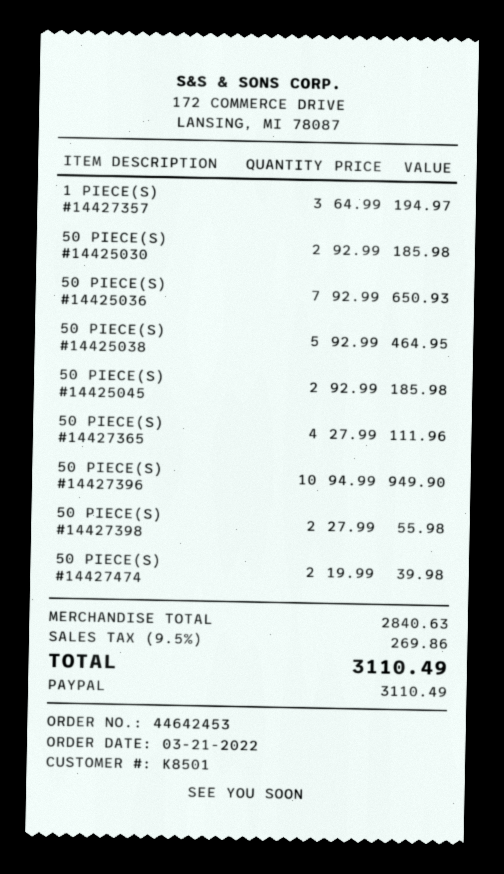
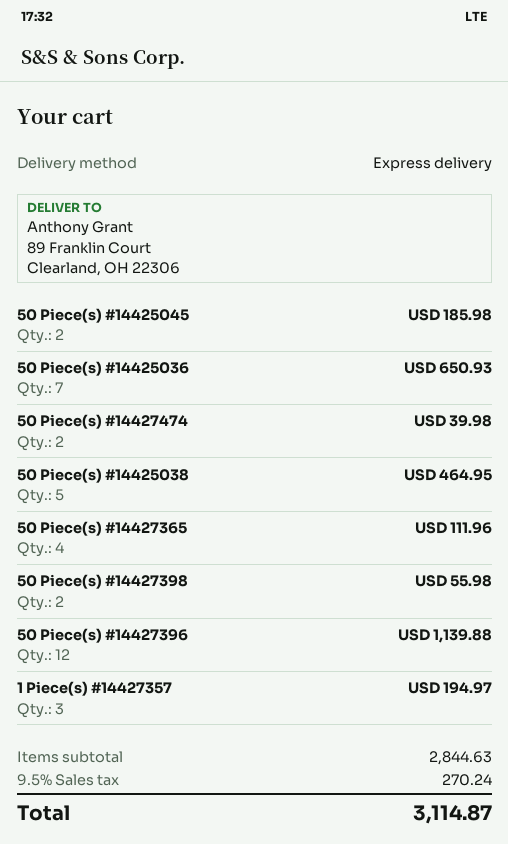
50 PIECE(S) #14425030: 2 for 185.98 -> none
50 PIECE(S) #14427396: 10 for 949.90 -> 12 for 1139.88
subtotal: 2840.63 -> 2844.63
tax: 9.5% = 269.86 -> 9.5% = 270.24
total: 3110.49 -> 3114.87

